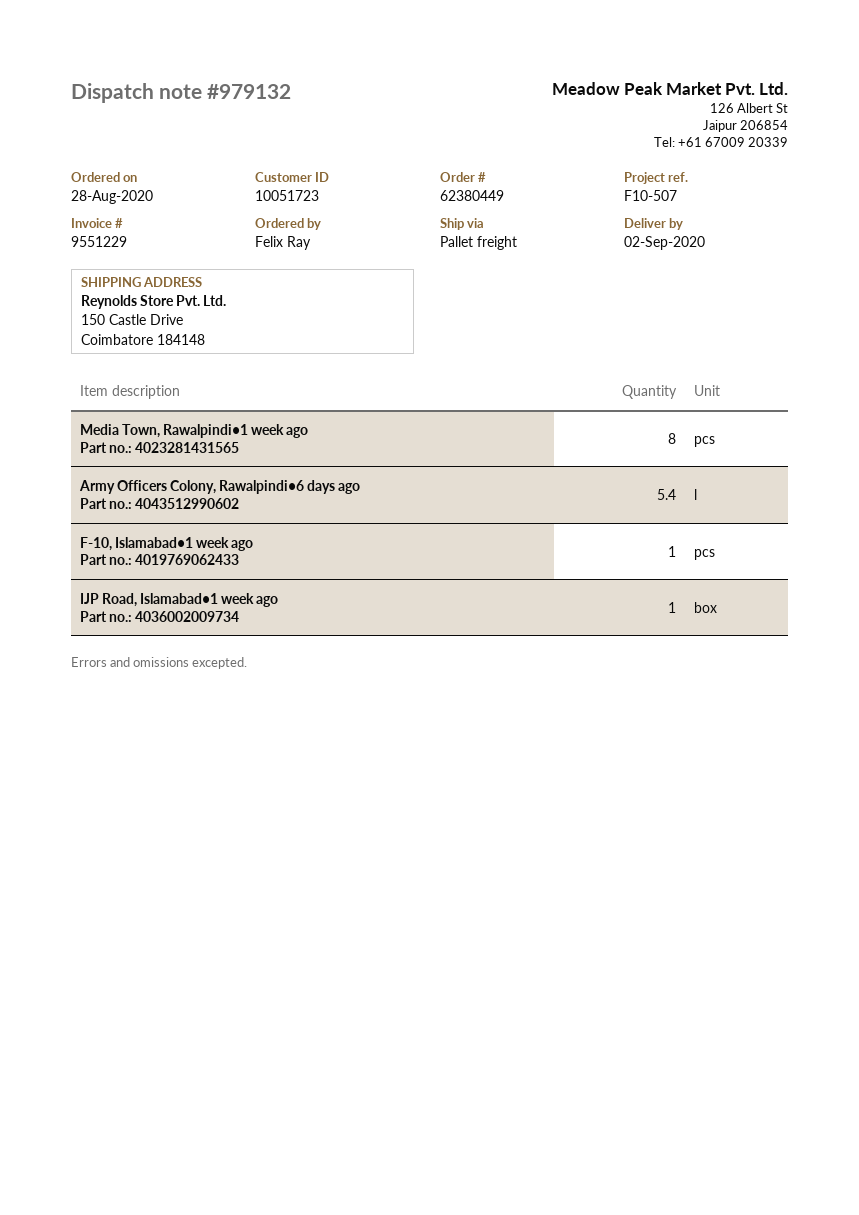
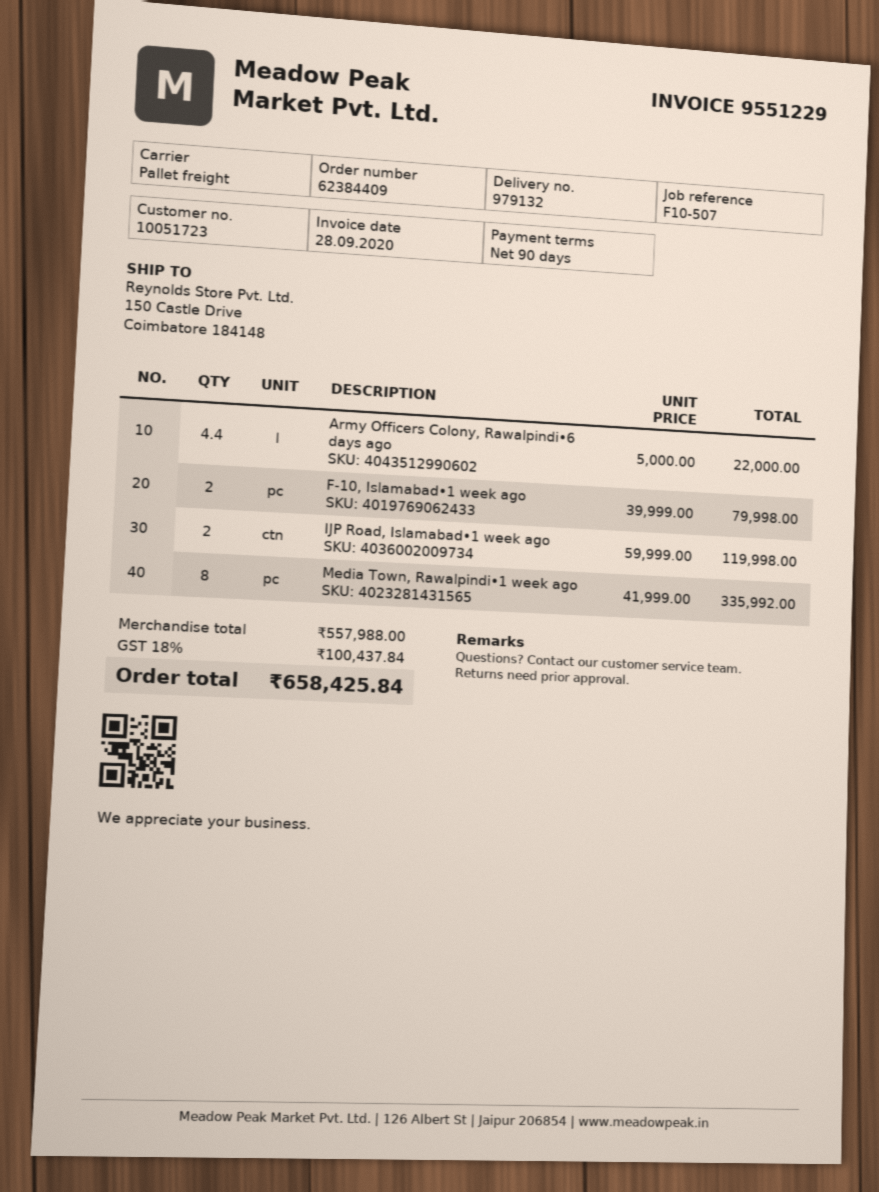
order number: 62380449 -> 62384409
Army Officers Colony, Rawalpindi•6 days ago: 5.4 -> 4.4
F-10, Islamabad•1 week ago: 1 -> 2
IJP Road, Islamabad•1 week ago: 1 -> 2

